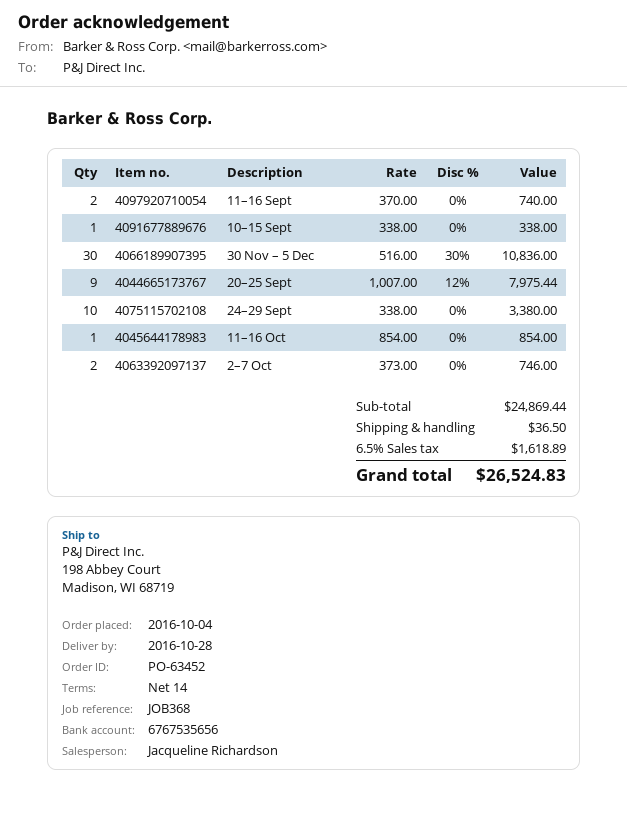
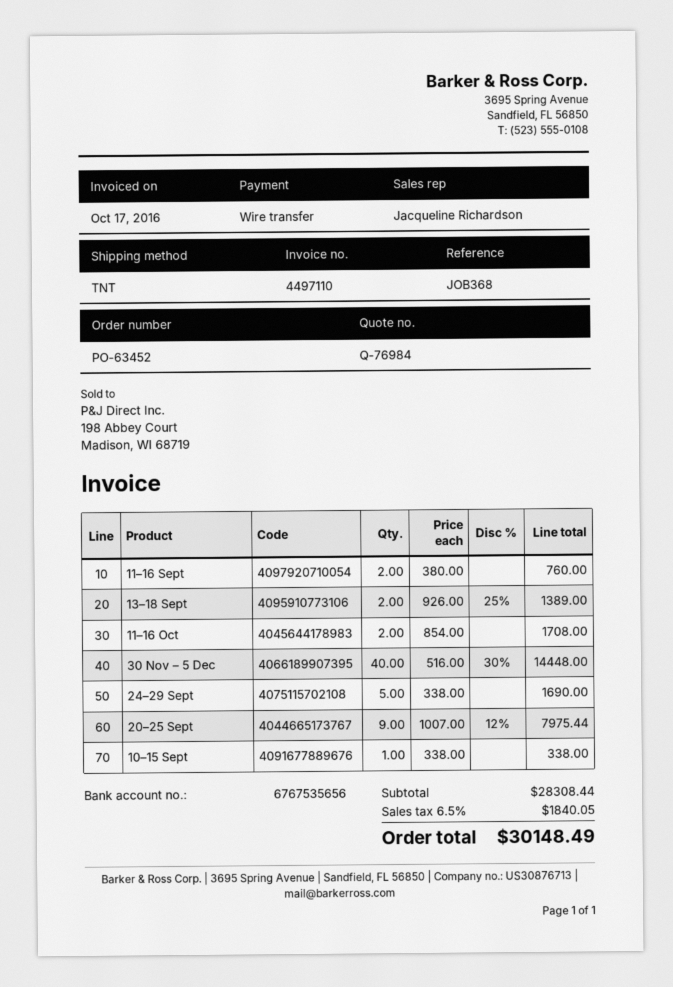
11–16 Sept: 2 x 370.00 = 740.00 -> 2 x 380.00 = 760.00
30 Nov – 5 Dec: 30 x 516.00 - 30% = 10836.00 -> 40 x 516.00 - 30% = 14448.00
24–29 Sept: 10 x 338.00 = 3380.00 -> 5 x 338.00 = 1690.00
11–16 Oct: 1 x 854.00 = 854.00 -> 2 x 854.00 = 1708.00
2–7 Oct: 2 x 373.00 = 746.00 -> none
13–18 Sept: none -> 2 x 926.00 - 25% = 1389.00
subtotal: 24869.44 -> 28308.44
shipping: 36.50 -> none
tax: 6.5% = 1618.89 -> 6.5% = 1840.05
total: 26524.83 -> 30148.49

